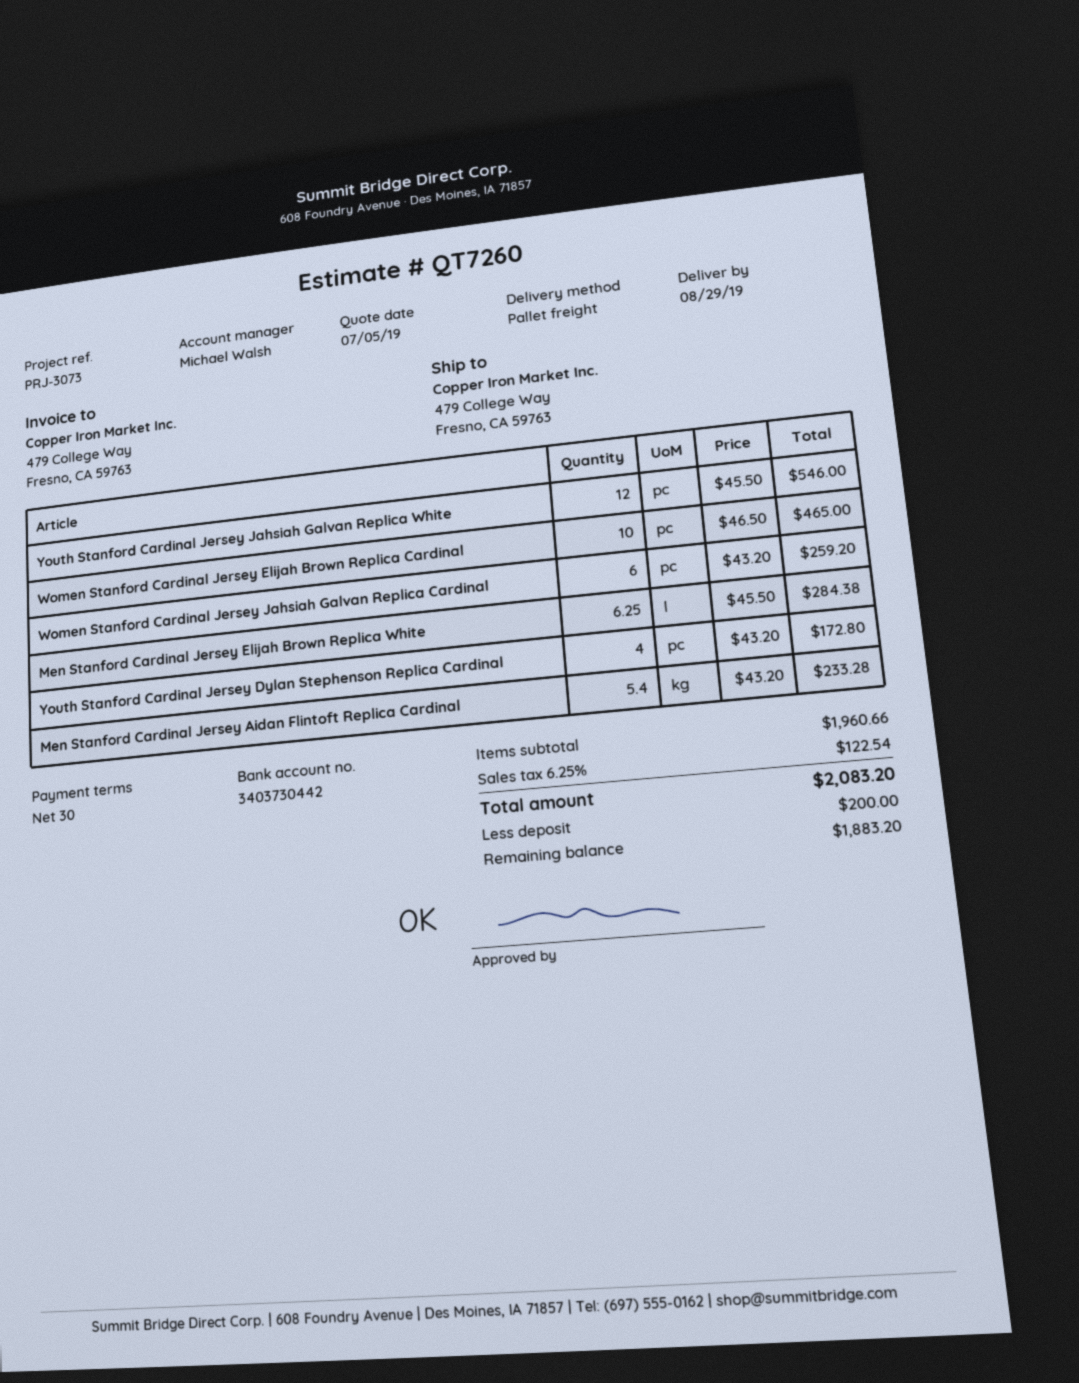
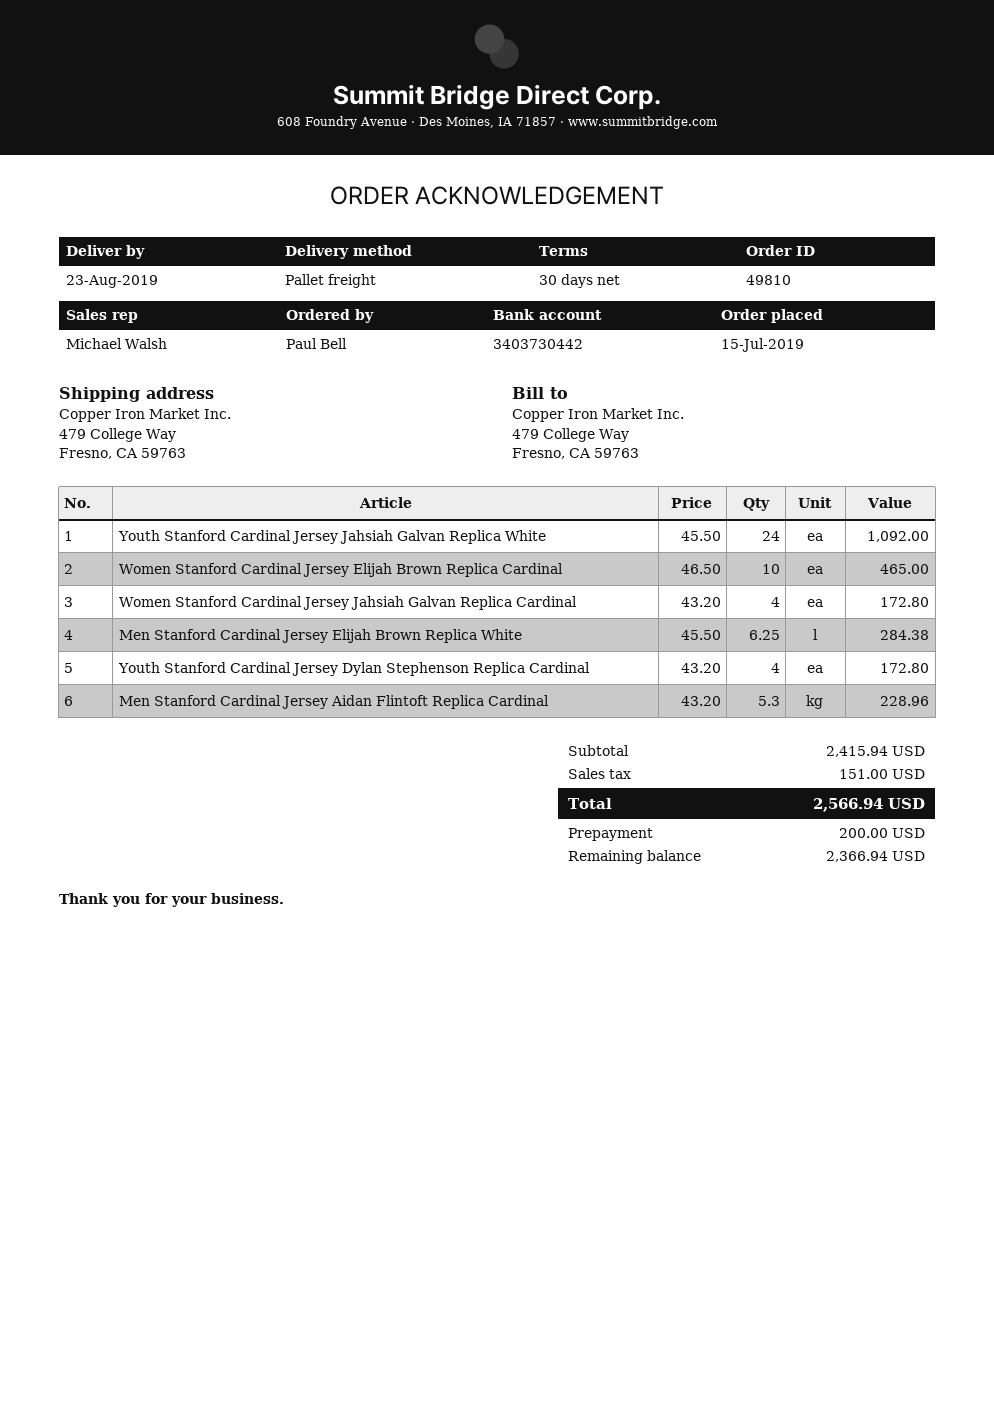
delivery date: 2019-08-29 -> 2019-08-23
Youth Stanford Cardinal Jersey Jahsiah Galvan Replica White: 12 x 45.50 = 546.00 -> 24 x 45.50 = 1092.00
Women Stanford Cardinal Jersey Jahsiah Galvan Replica Cardinal: 6 x 43.20 = 259.20 -> 4 x 43.20 = 172.80
Men Stanford Cardinal Jersey Aidan Flintoft Replica Cardinal: 5.4 x 43.20 = 233.28 -> 5.3 x 43.20 = 228.96
subtotal: 1960.66 -> 2415.94
tax: 122.54 -> 151.00
total: 2083.20 -> 2566.94
balance: 1883.20 -> 2366.94

